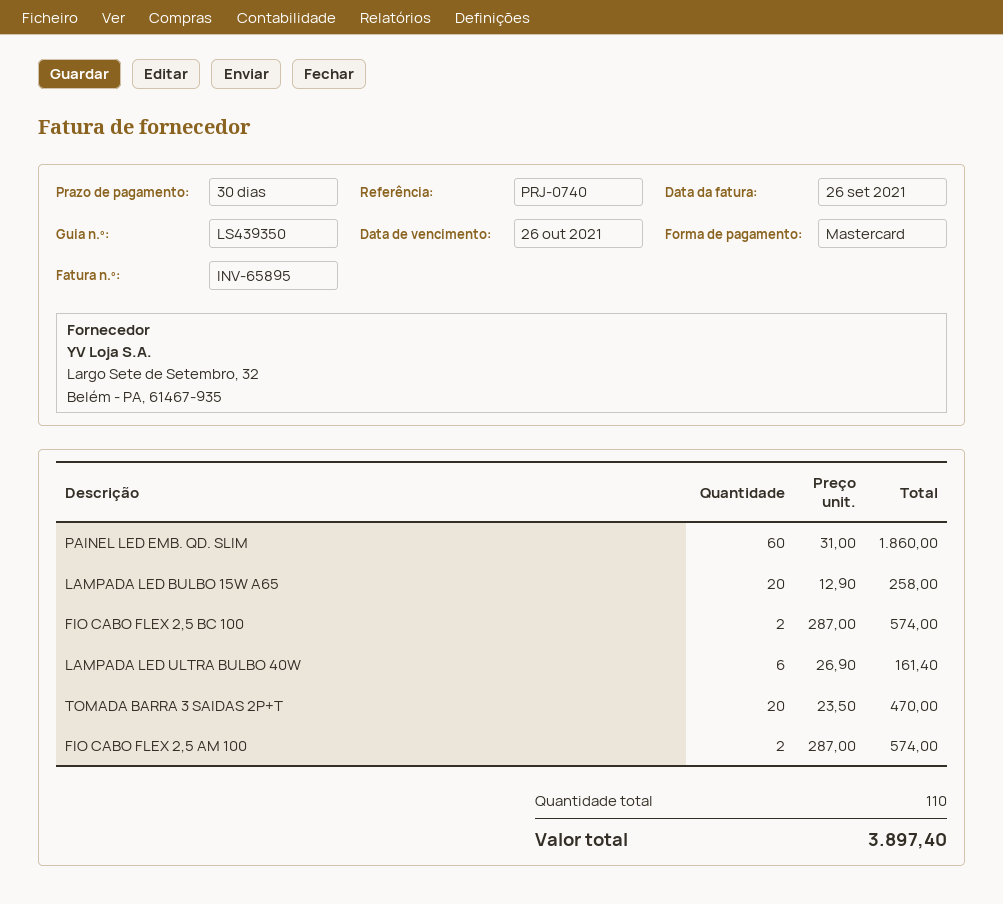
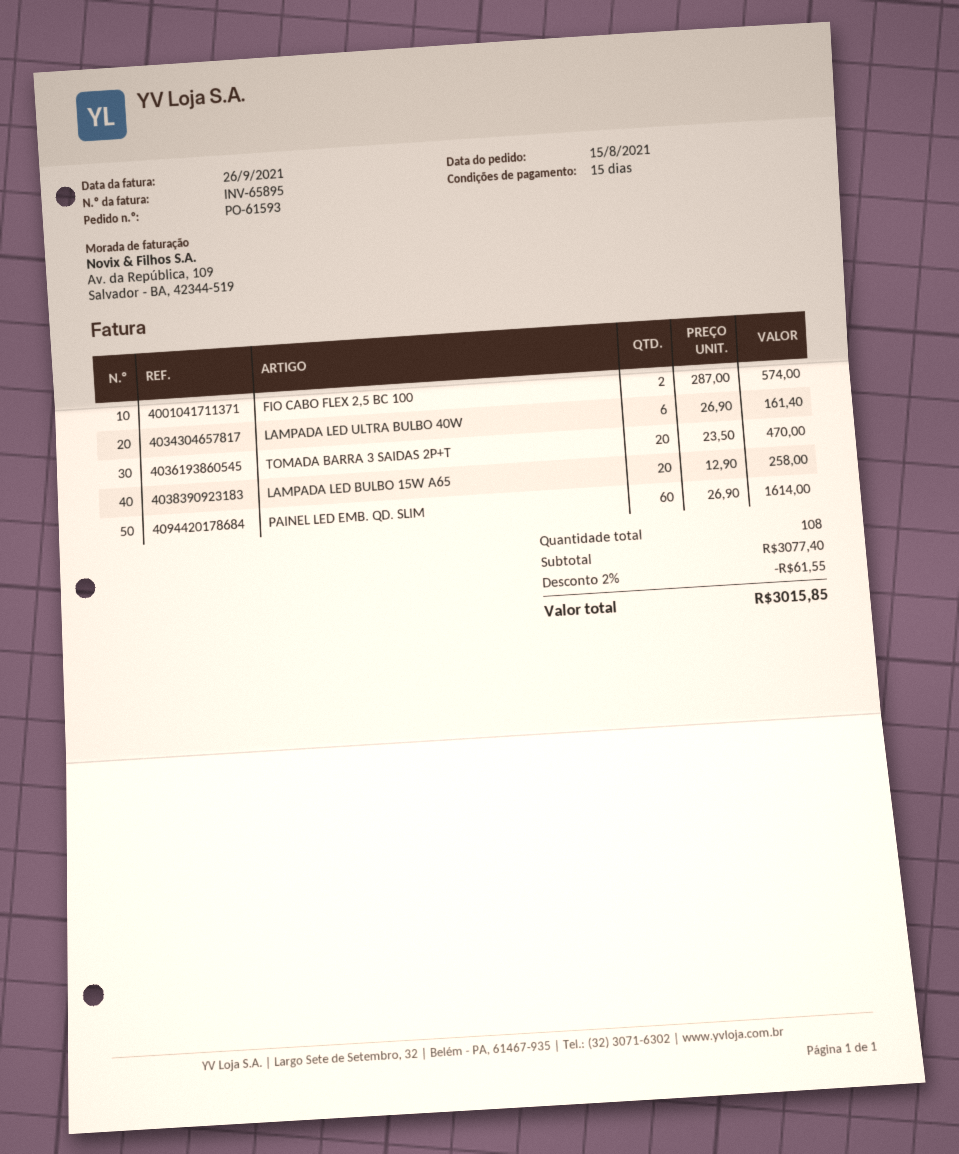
payment terms: 30 days -> 15 days
PAINEL LED EMB. QD. SLIM: 60 x 31.00 = 1860.00 -> 60 x 26.90 = 1614.00
FIO CABO FLEX 2,5 AM 100: 2 x 287.00 = 574.00 -> none
total quantity: 110 -> 108
discount: none -> 2% = 61.55
total: 3897.40 -> 3015.85

